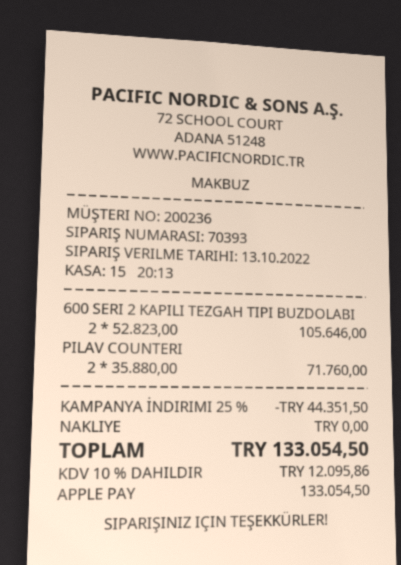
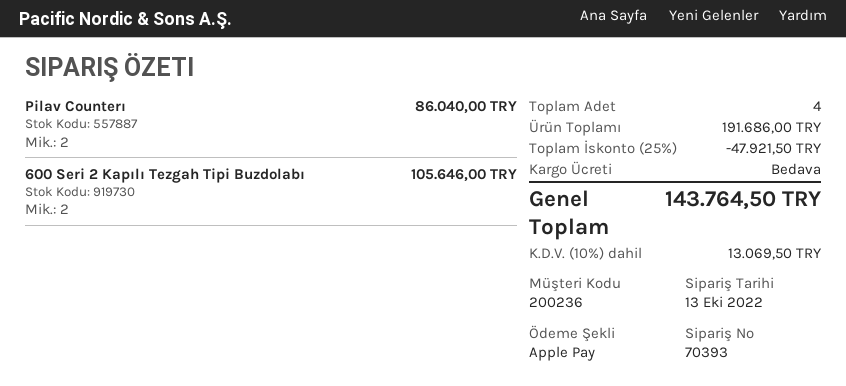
PILAV COUNTERI: 2 for 71760.00 -> 2 for 86040.00
discount: 25% = 44351.50 -> 25% = 47921.50
tax: 10% = 12095.86 -> 10% = 13069.50
total: 133054.50 -> 143764.50

